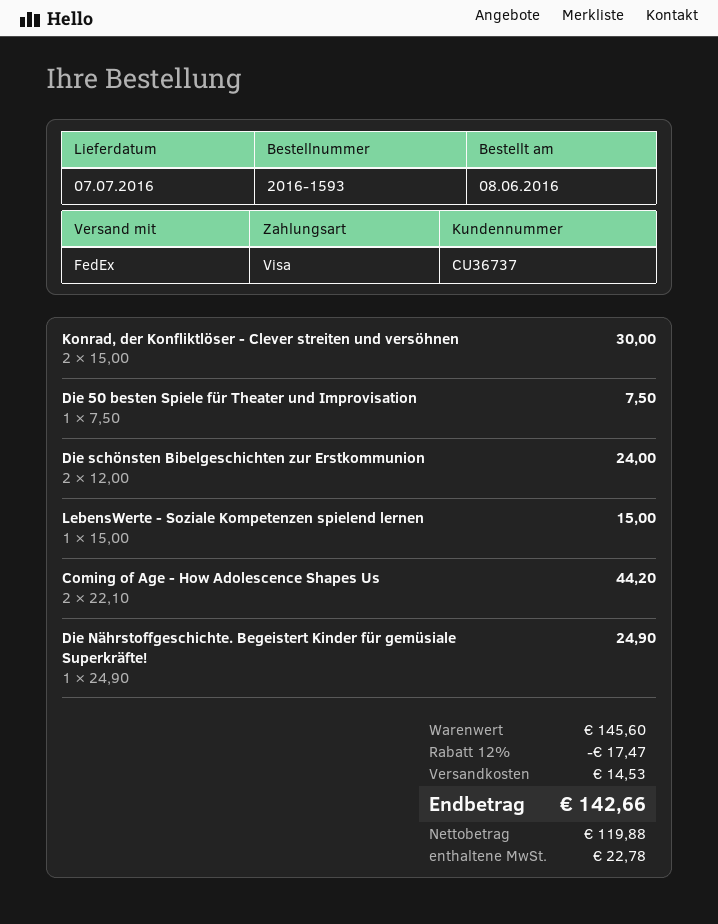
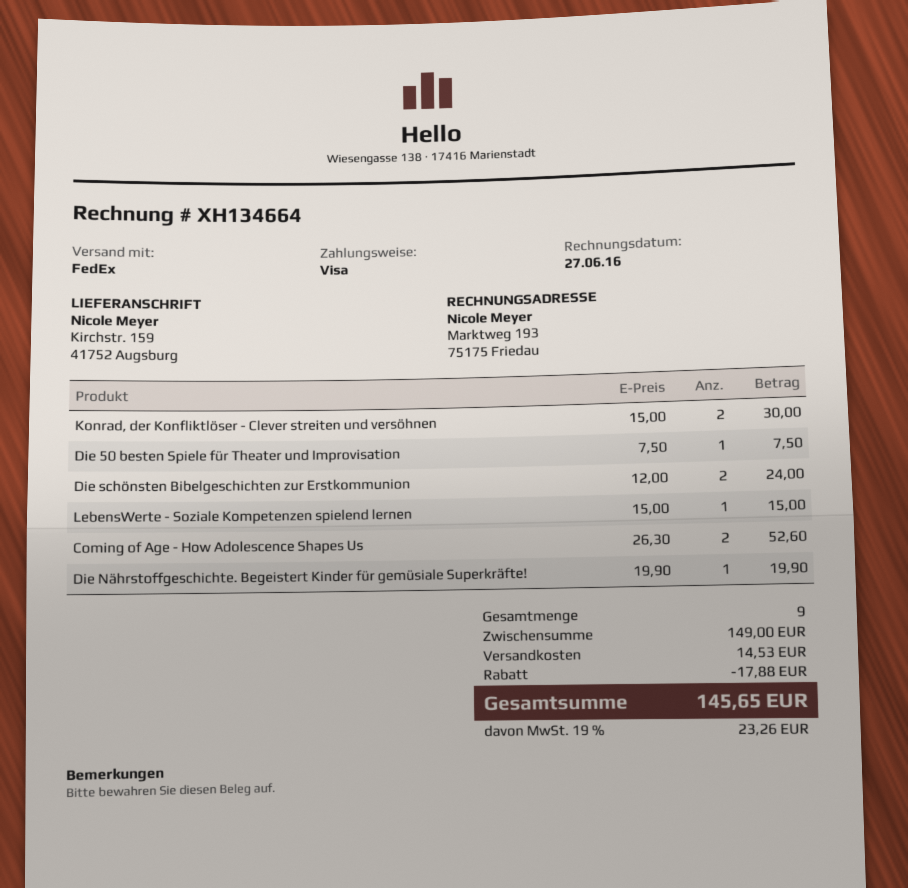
Coming of Age - How Adolescence Shapes Us: 2 x 22.10 = 44.20 -> 2 x 26.30 = 52.60
Die Nährstoffgeschichte. Begeistert Kinder für gemüsiale Superkräfte!: 1 x 24.90 = 24.90 -> 1 x 19.90 = 19.90
subtotal: 145.60 -> 149.00
discount: 17.47 -> 17.88
tax: 22.78 -> 23.26
total: 142.66 -> 145.65

